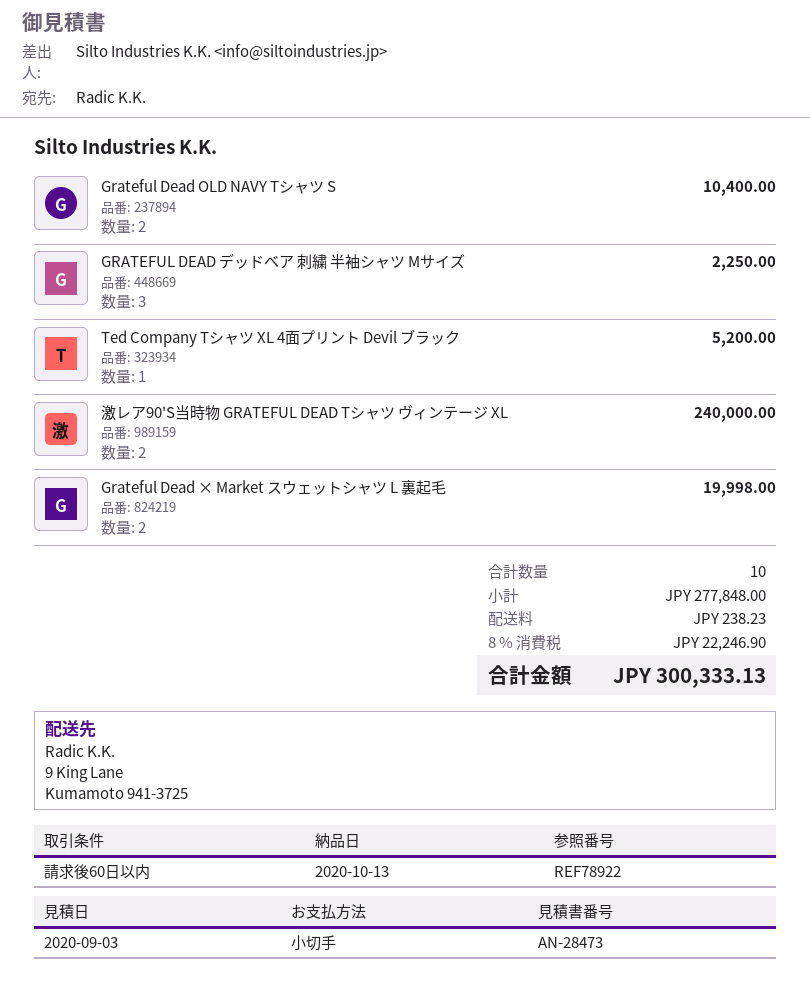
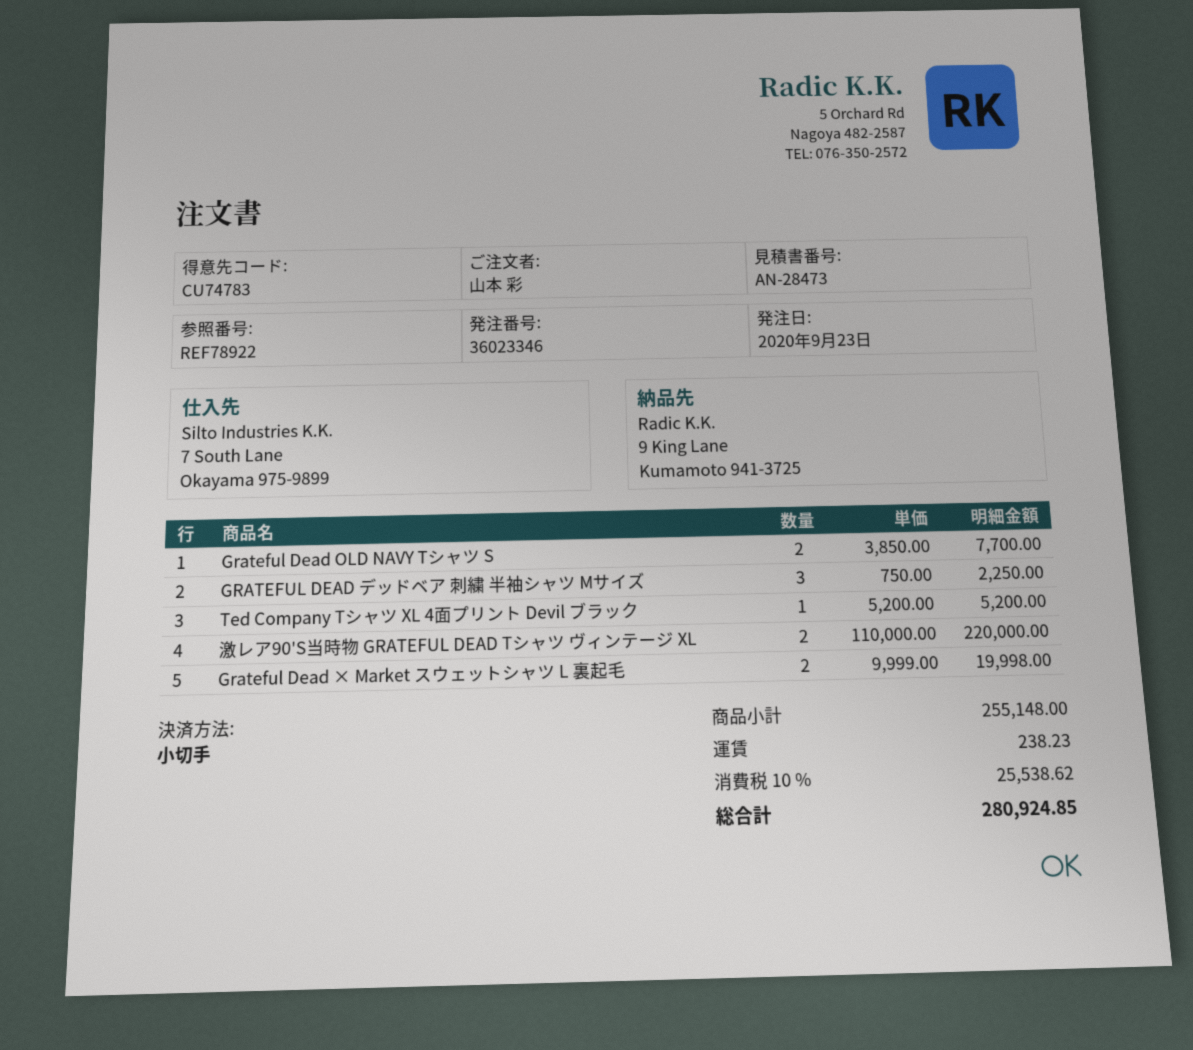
Grateful Dead OLD NAVY Tシャツ S: 2 for 10400.00 -> 2 for 7700.00
激レア90'S当時物 GRATEFUL DEAD Tシャツ ヴィンテージ XL: 2 for 240000.00 -> 2 for 220000.00
subtotal: 277848.00 -> 255148.00
tax: 8% = 22246.90 -> 10% = 25538.62
total: 300333.13 -> 280924.85

